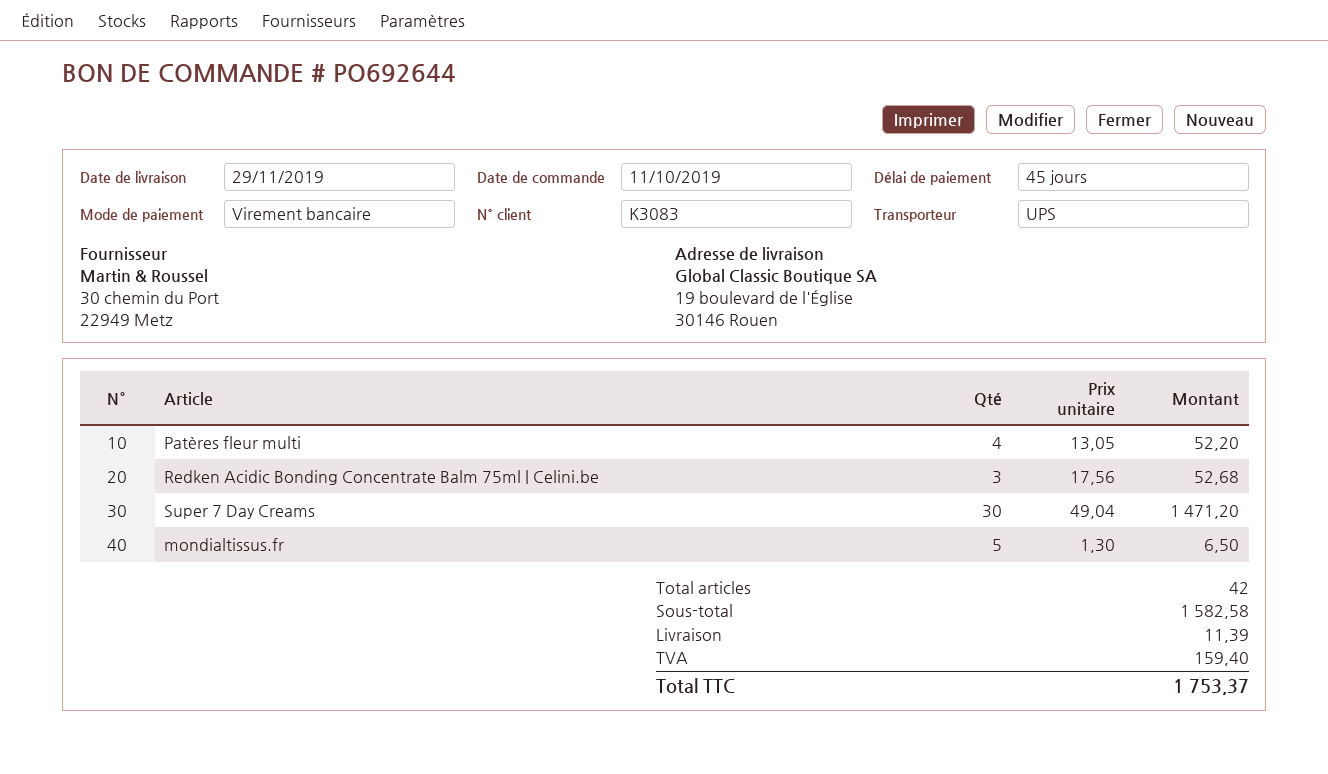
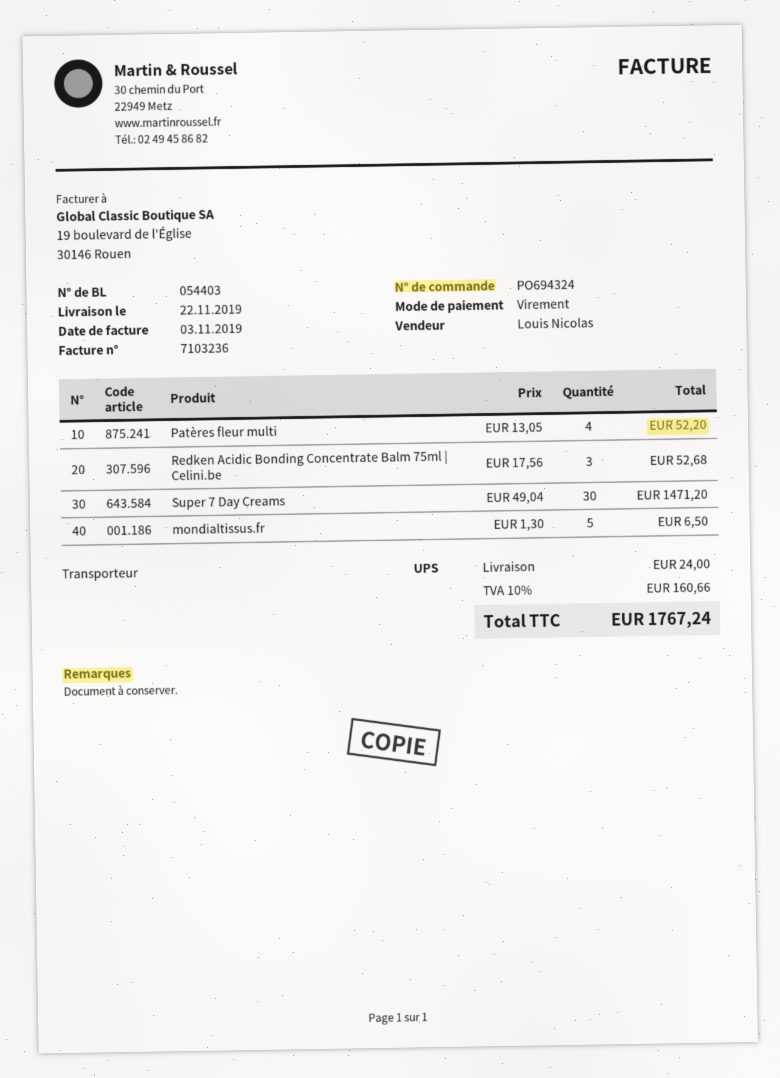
order number: PO692644 -> PO694324
delivery date: 2019-11-29 -> 2019-11-22
shipping: 11.39 -> 24.00
tax: 159.40 -> 160.66
total: 1753.37 -> 1767.24

